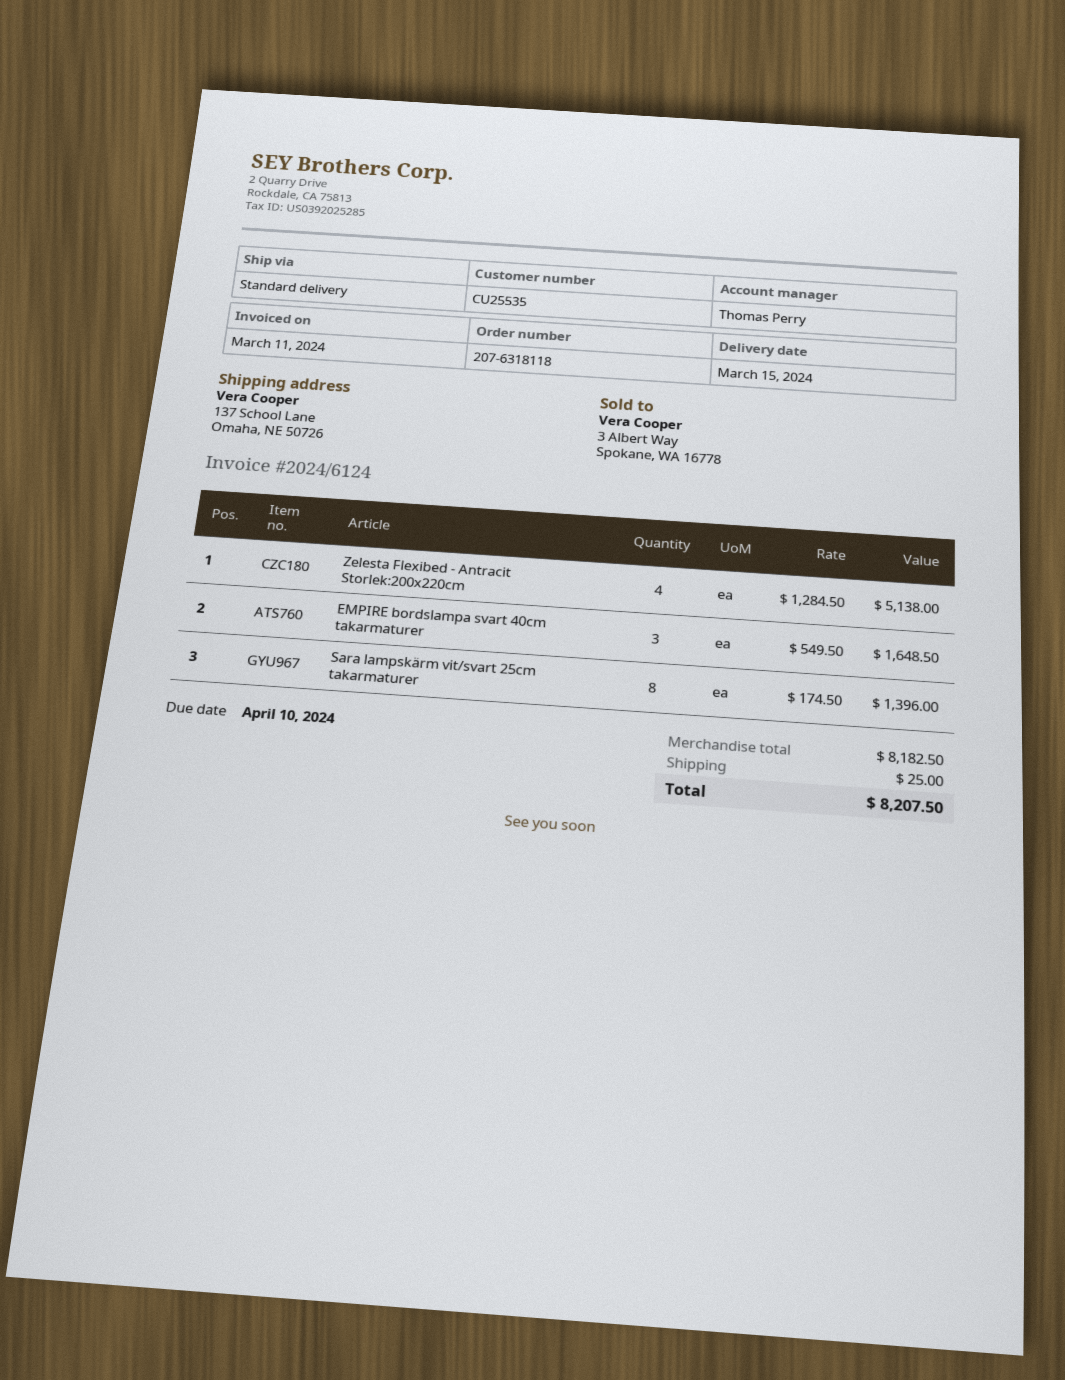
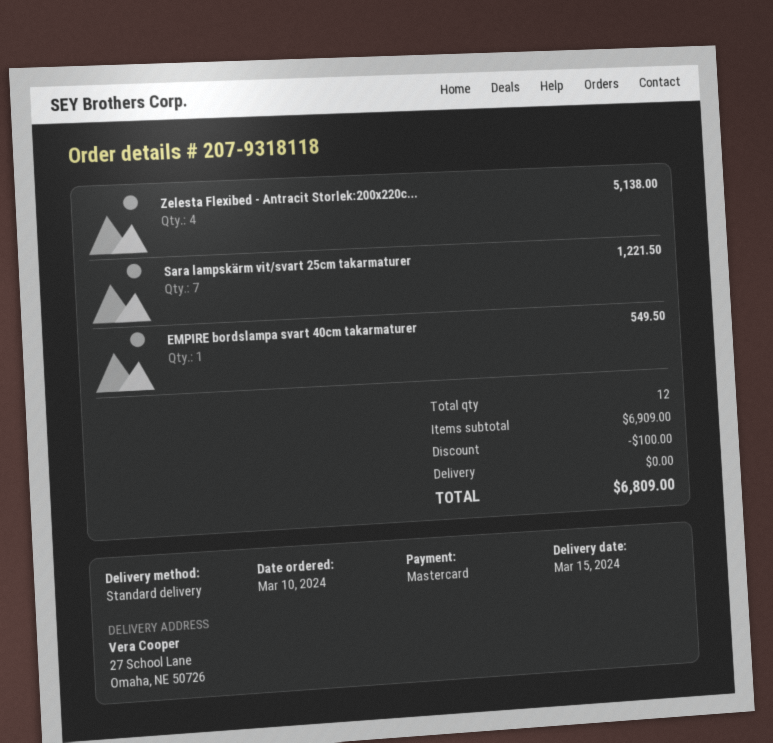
order number: 207-6318118 -> 207-9318118
ship to: 137 School Lane, Omaha, NE 50726 -> 27 School Lane, Omaha, NE 50726
EMPIRE bordslampa svart 40cm takarmaturer: 3 for 1648.50 -> 1 for 549.50
Sara lampskärm vit/svart 25cm takarmaturer: 8 for 1396.00 -> 7 for 1221.50
subtotal: 8182.50 -> 6909.00
discount: none -> 100.00
shipping: 25.00 -> 0.00
total: 8207.50 -> 6809.00

